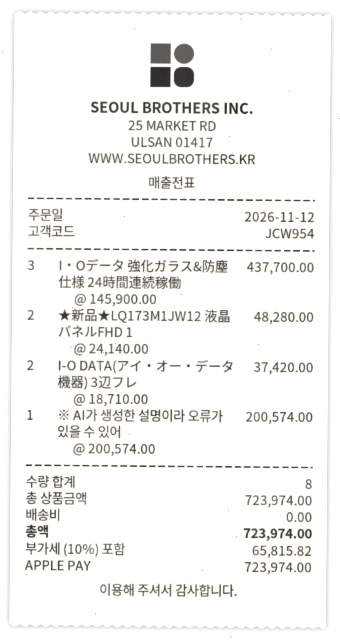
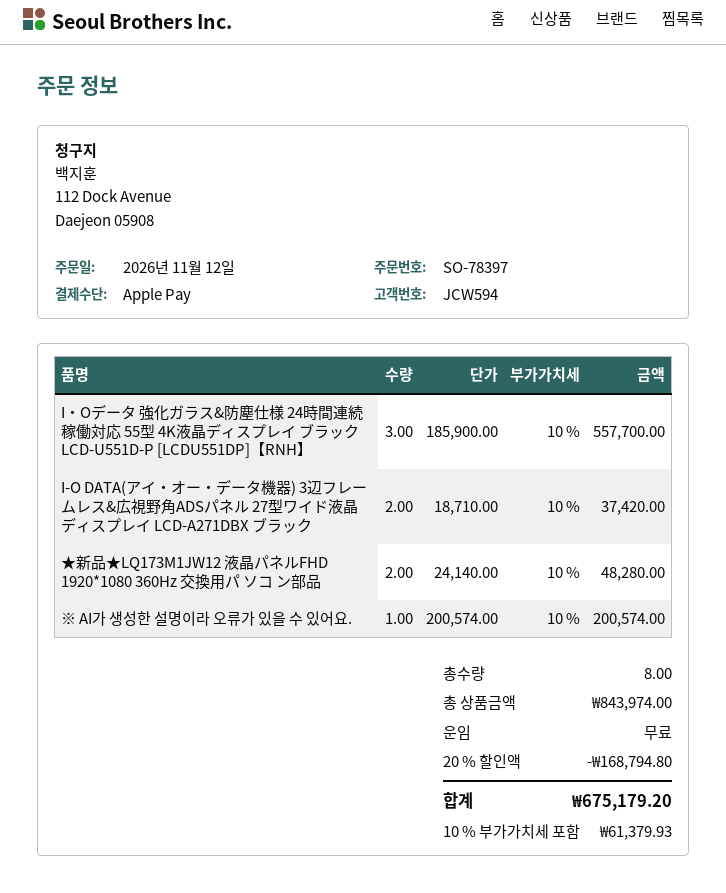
customer number: JCW954 -> JCW594
I・Oデータ 強化ガラス&防塵仕様 24時間連続稼働: 3 x 145900.00 = 437700.00 -> 3 x 185900.00 = 557700.00
subtotal: 723974.00 -> 843974.00
discount: none -> 20% = 168794.80
tax: 10% = 65815.82 -> 10% = 61379.93
total: 723974.00 -> 675179.20

